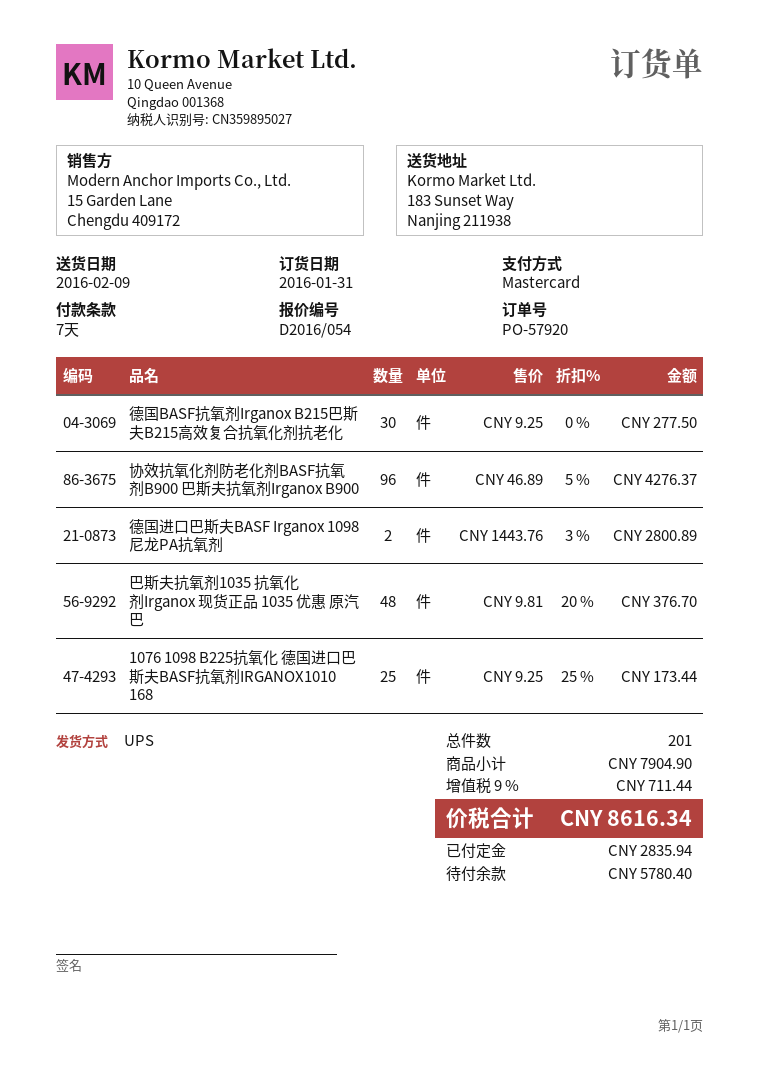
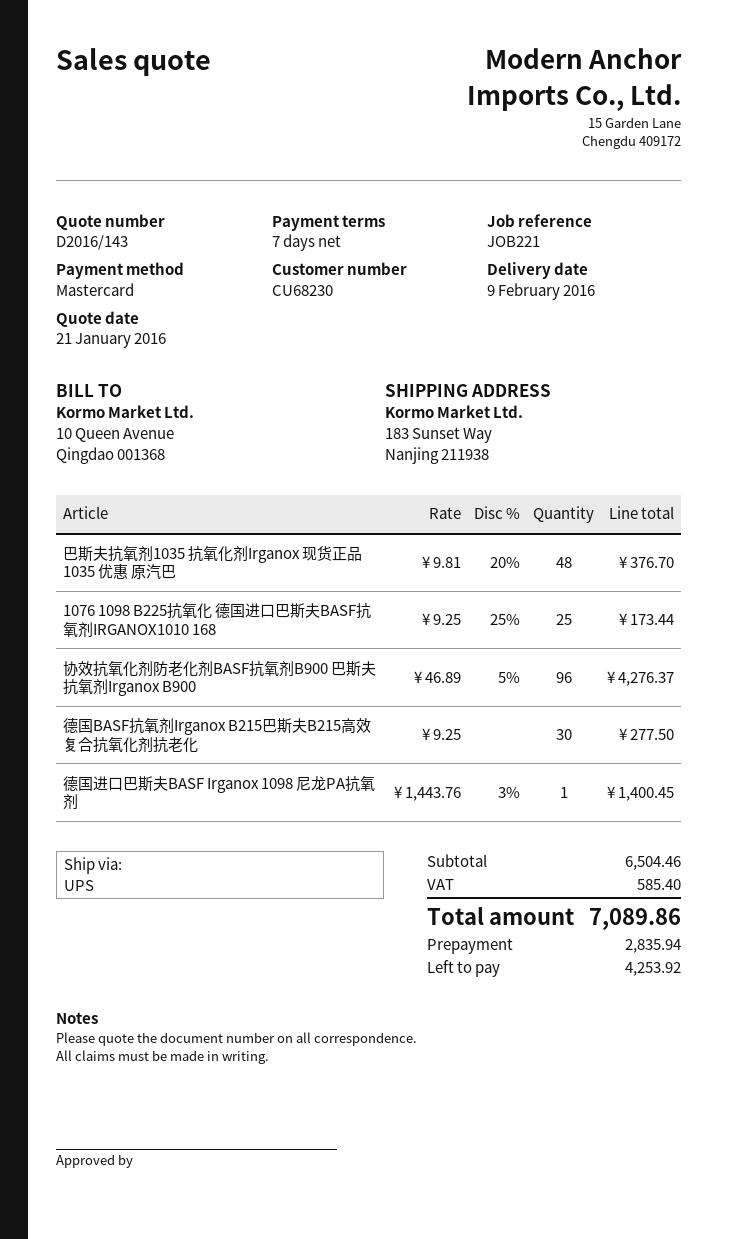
quote number: D2016/054 -> D2016/143
德国进口巴斯夫BASF Irganox 1098 尼龙PA抗氧剂: 2 x 1443.76 - 3% = 2800.89 -> 1 x 1443.76 - 3% = 1400.45
subtotal: 7904.90 -> 6504.46
tax: 711.44 -> 585.40
total: 8616.34 -> 7089.86
balance: 5780.40 -> 4253.92

